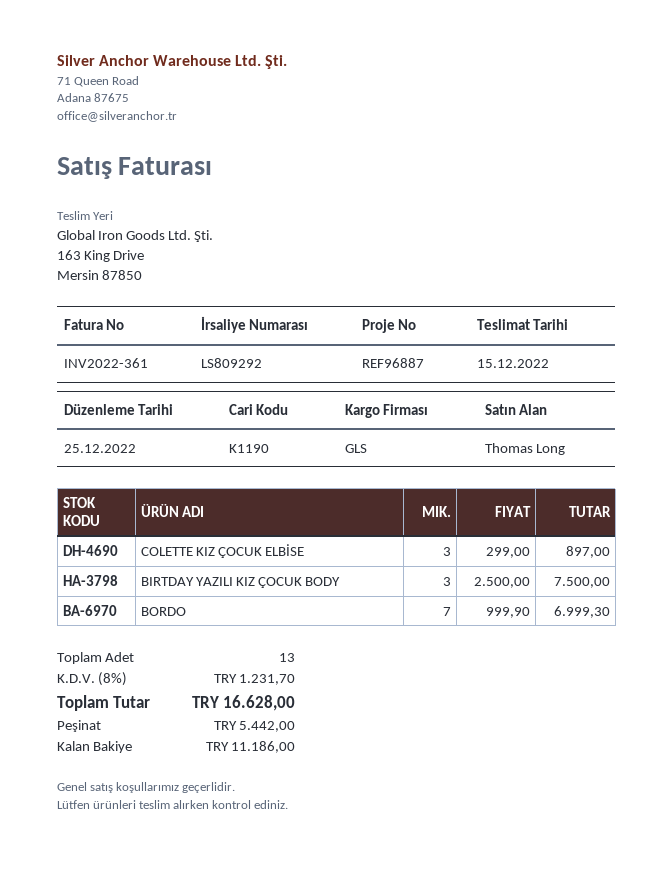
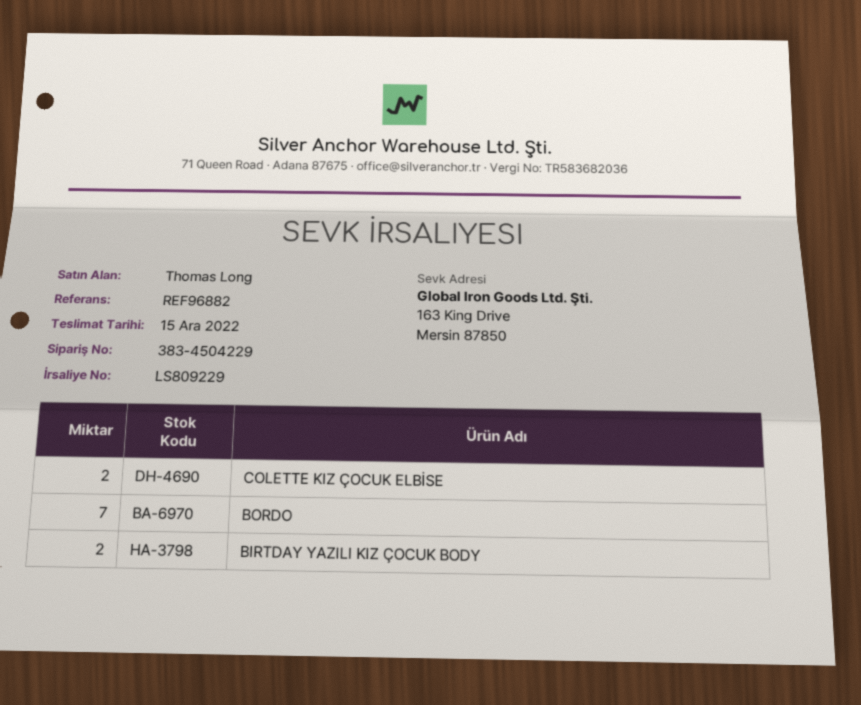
delivery note number: LS809292 -> LS809229
reference: REF96887 -> REF96882
COLETTE KIZ ÇOCUK ELBİSE: 3 -> 2
BIRTDAY YAZILI KIZ ÇOCUK BODY: 3 -> 2

